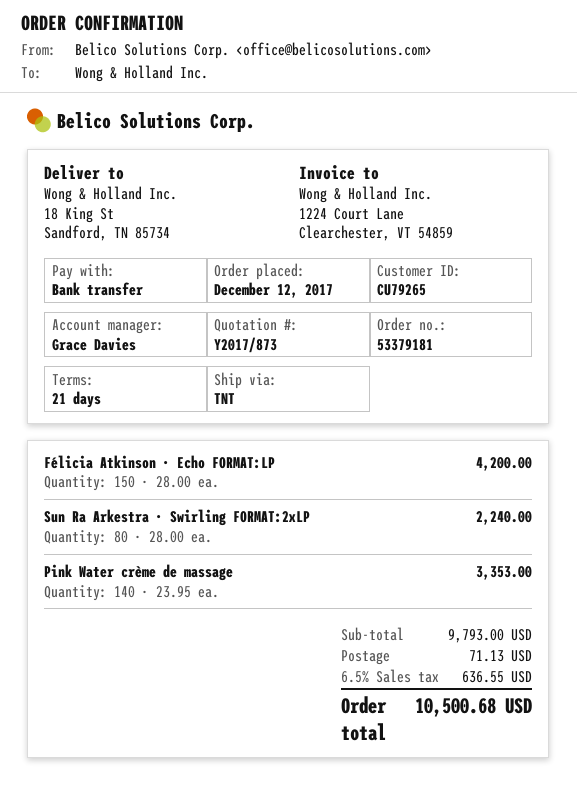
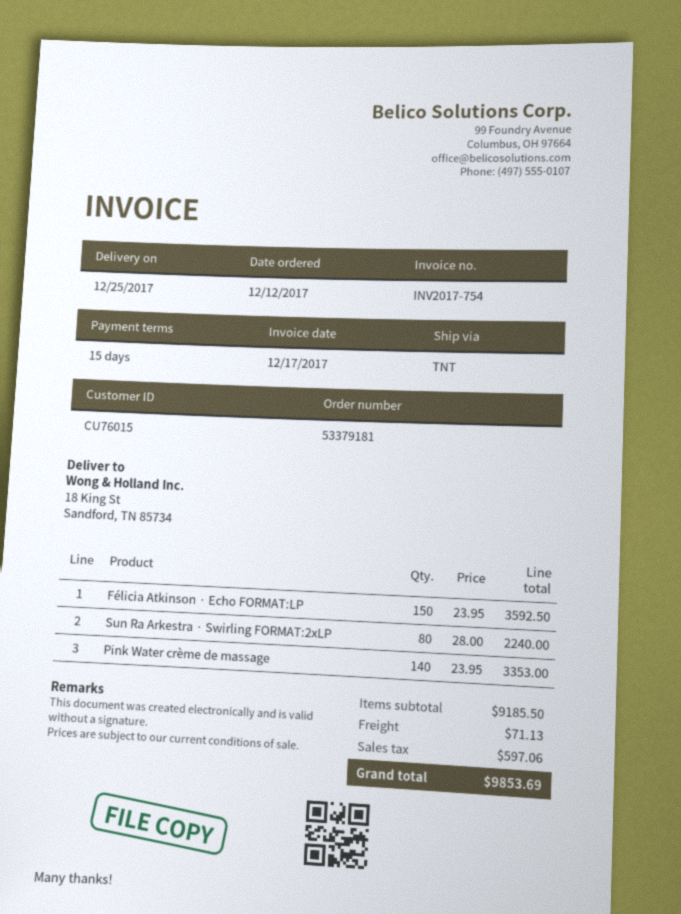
payment terms: 21 days -> 15 days
customer number: CU79265 -> CU76015
Félicia Atkinson · Echo FORMAT:LP: 150 x 28.00 = 4200.00 -> 150 x 23.95 = 3592.50
subtotal: 9793.00 -> 9185.50
tax: 636.55 -> 597.06
total: 10500.68 -> 9853.69

